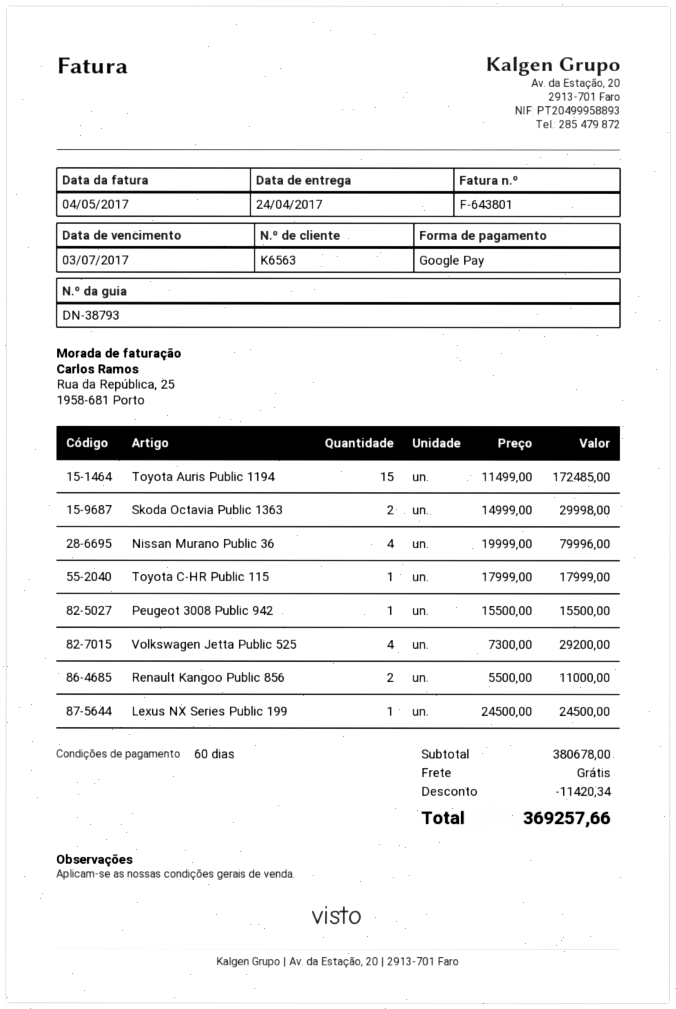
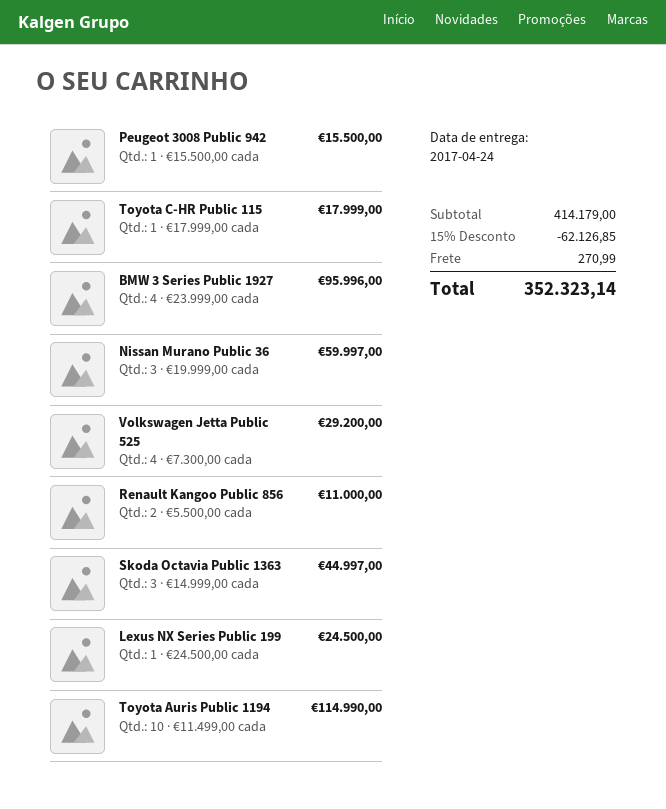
Toyota Auris Public 1194: 15 x 11499.00 = 172485.00 -> 10 x 11499.00 = 114990.00
Skoda Octavia Public 1363: 2 x 14999.00 = 29998.00 -> 3 x 14999.00 = 44997.00
Nissan Murano Public 36: 4 x 19999.00 = 79996.00 -> 3 x 19999.00 = 59997.00
BMW 3 Series Public 1927: none -> 4 x 23999.00 = 95996.00
subtotal: 380678.00 -> 414179.00
discount: 11420.34 -> 62126.85
shipping: 0.00 -> 270.99
total: 369257.66 -> 352323.14

